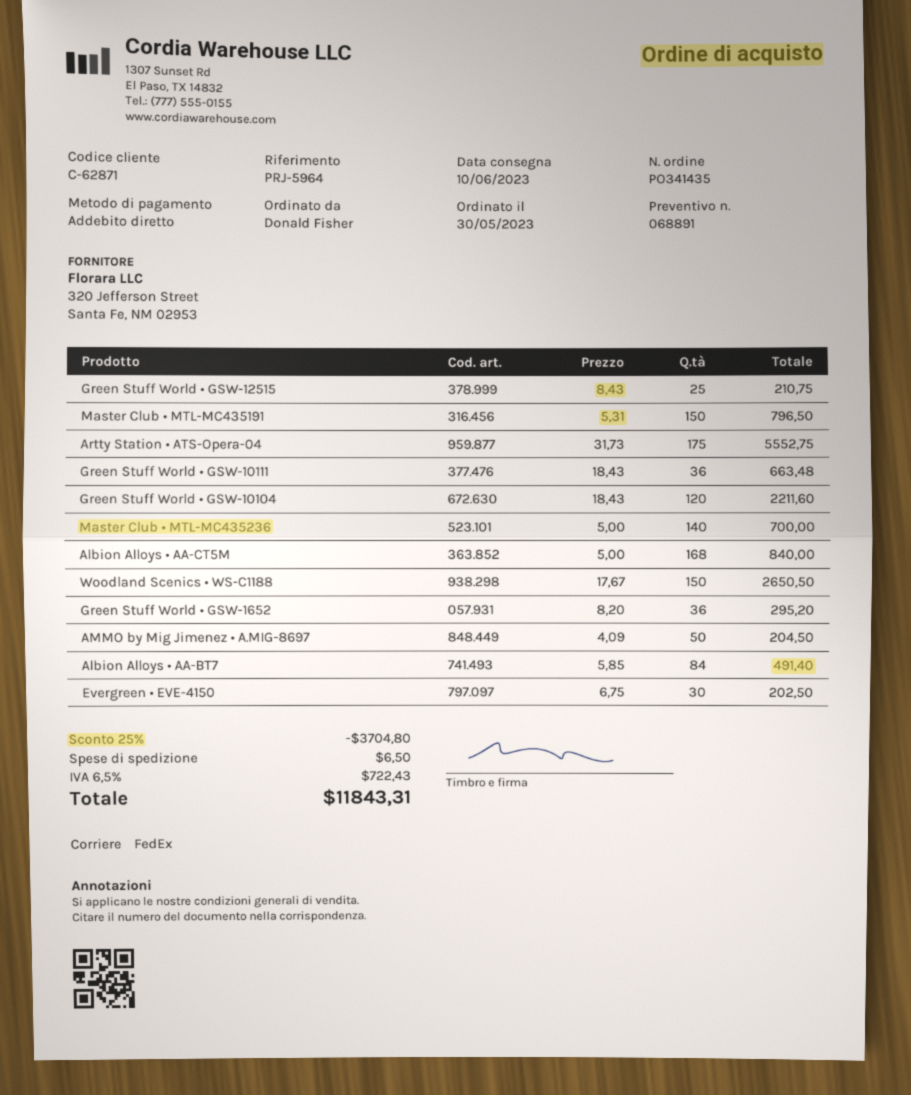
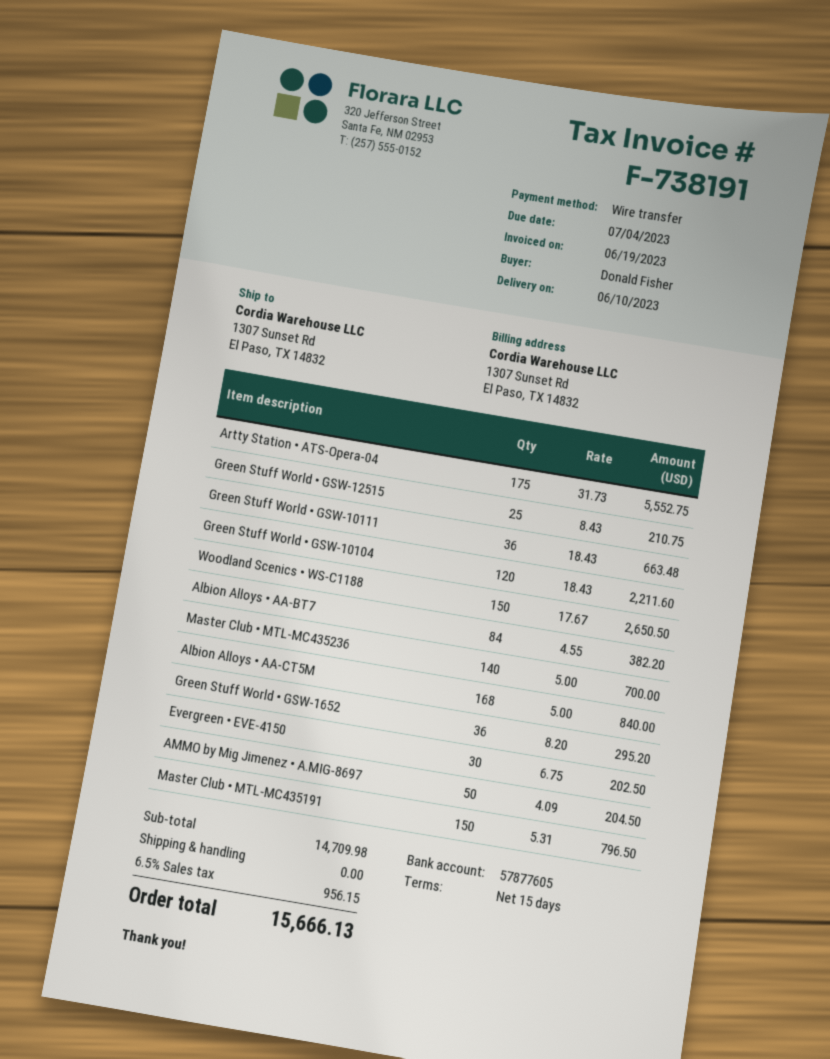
payment method: direct debit -> bank transfer
Albion Alloys • AA-BT7: 84 x 5.85 = 491.40 -> 84 x 4.55 = 382.20
discount: 25% = 3704.80 -> none
shipping: 6.50 -> 0.00
tax: 6.5% = 722.43 -> 6.5% = 956.15
total: 11843.31 -> 15666.13

